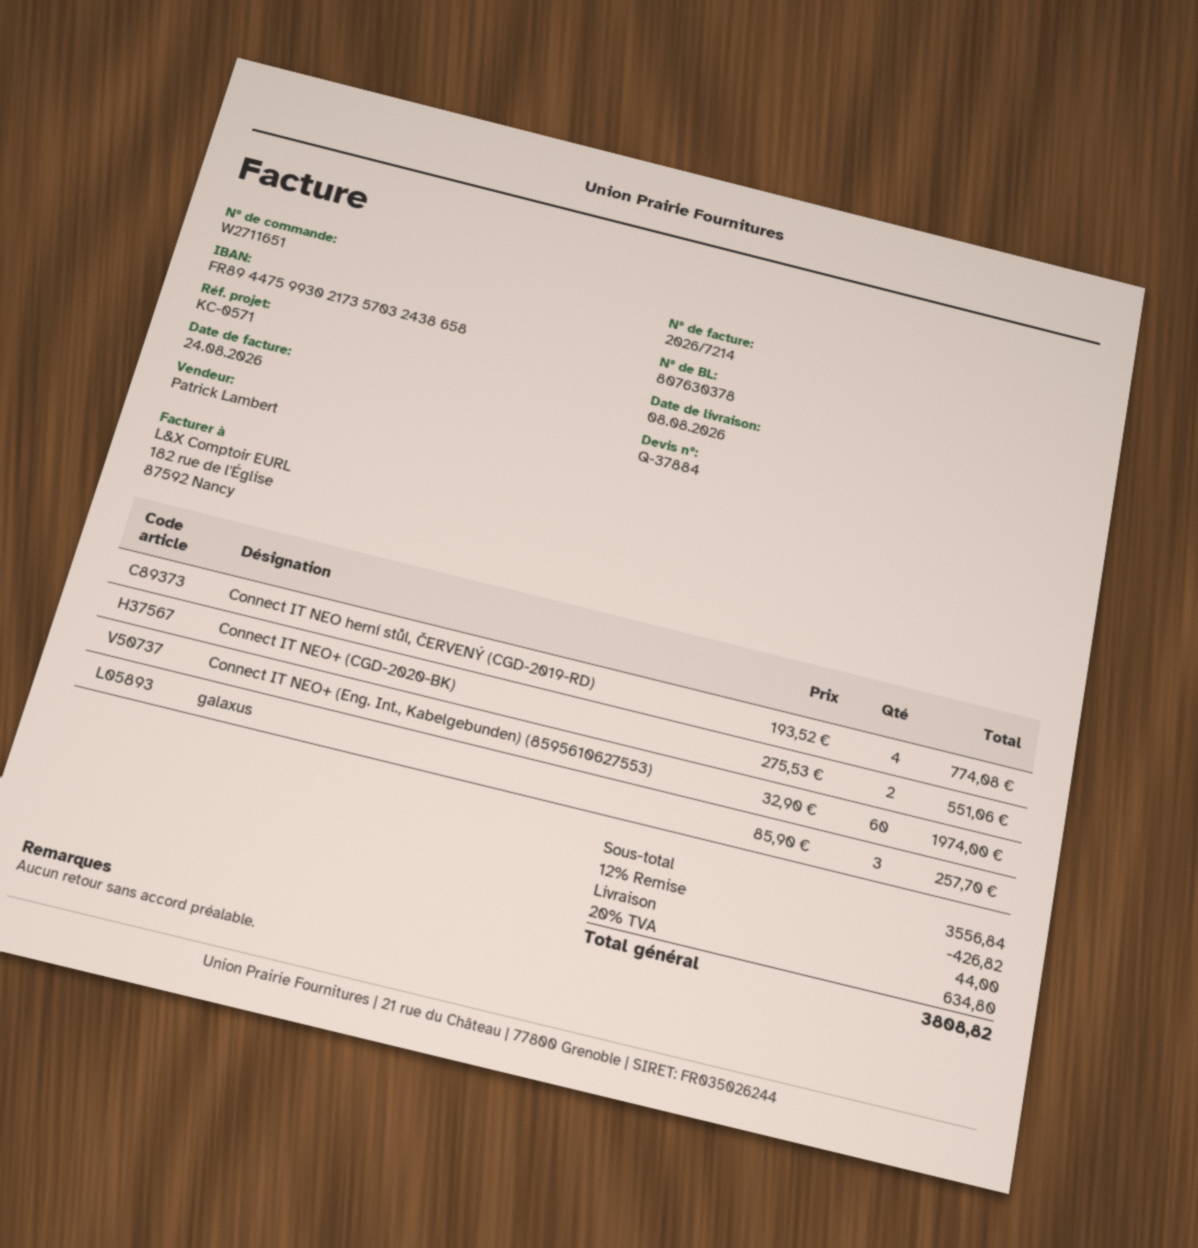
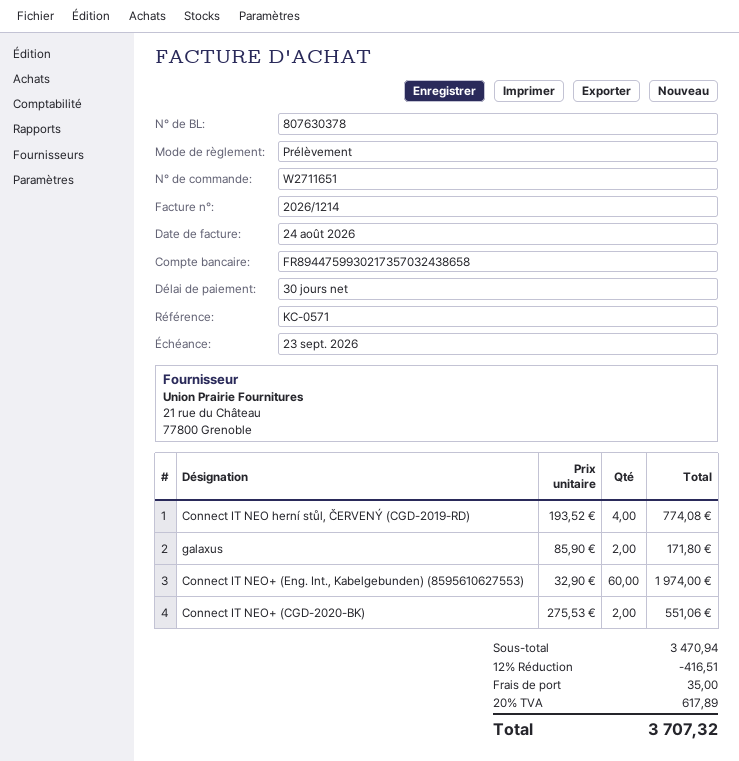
invoice number: 2026/7214 -> 2026/1214
galaxus: 3 x 85.90 = 257.70 -> 2 x 85.90 = 171.80
subtotal: 3556.84 -> 3470.94
discount: 12% = 426.82 -> 12% = 416.51
shipping: 44.00 -> 35.00
tax: 20% = 634.80 -> 20% = 617.89
total: 3808.82 -> 3707.32

